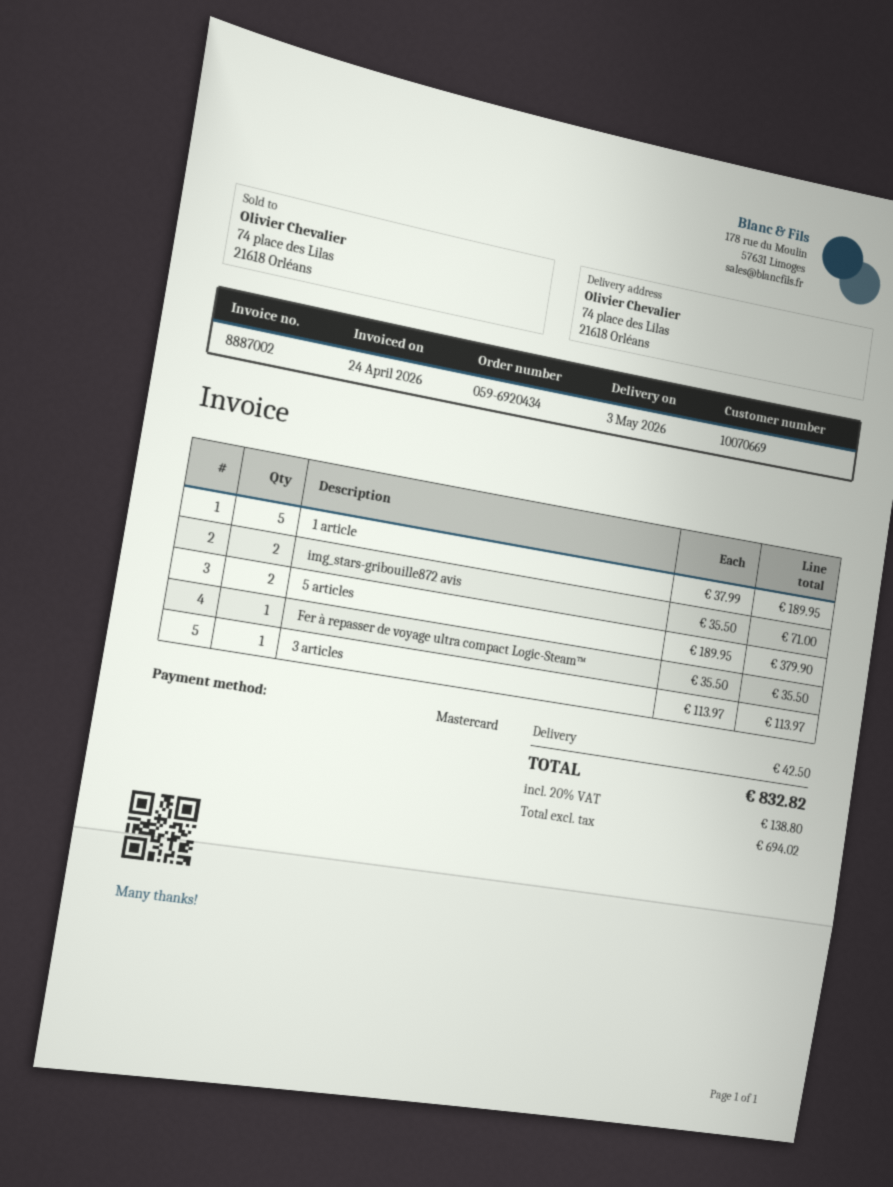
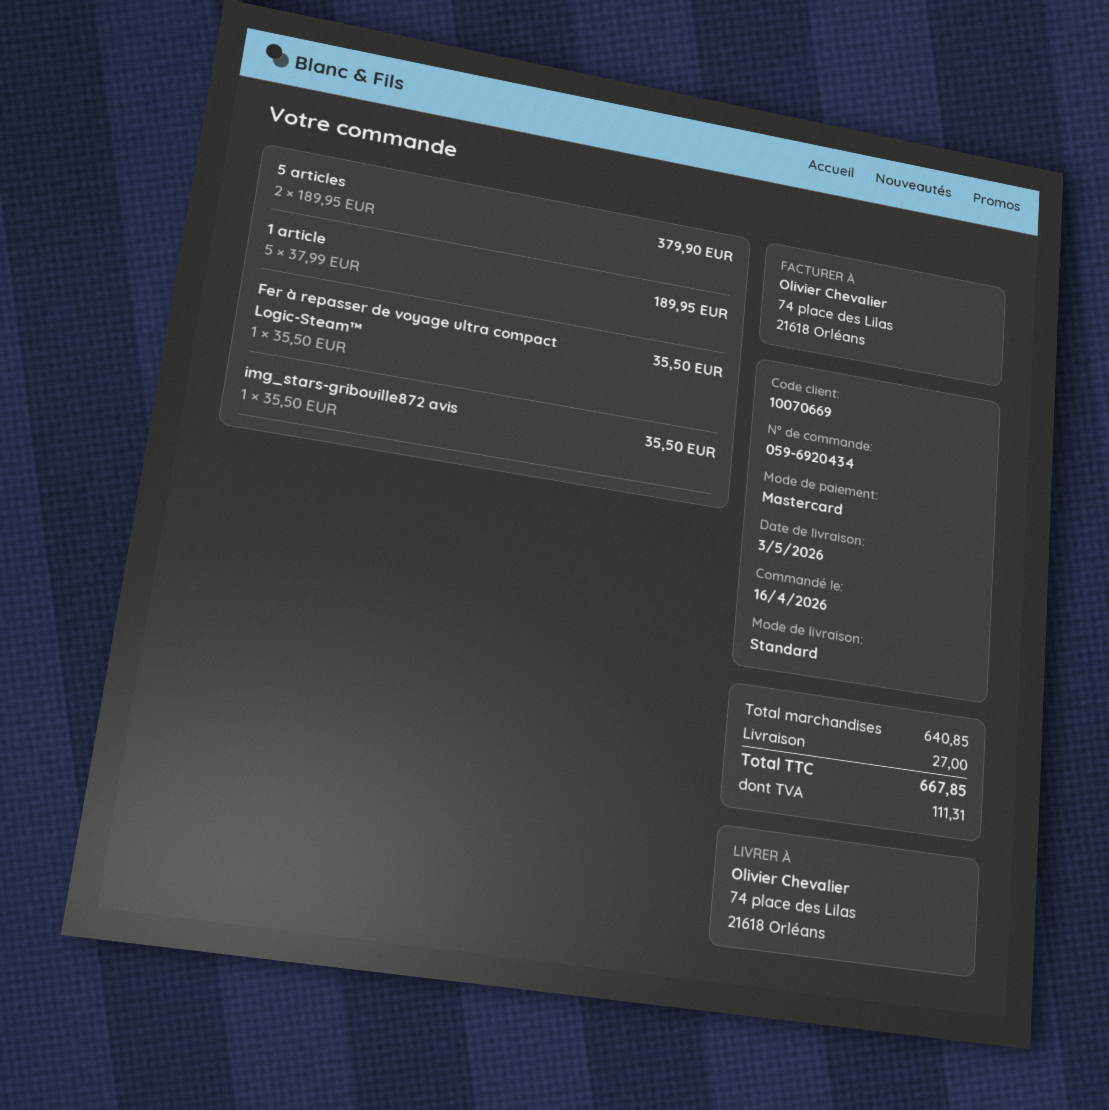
img_stars-gribouille872 avis: 2 x 35.50 = 71.00 -> 1 x 35.50 = 35.50
3 articles: 1 x 113.97 = 113.97 -> none
shipping: 42.50 -> 27.00
tax: 138.80 -> 111.31
total: 832.82 -> 667.85

